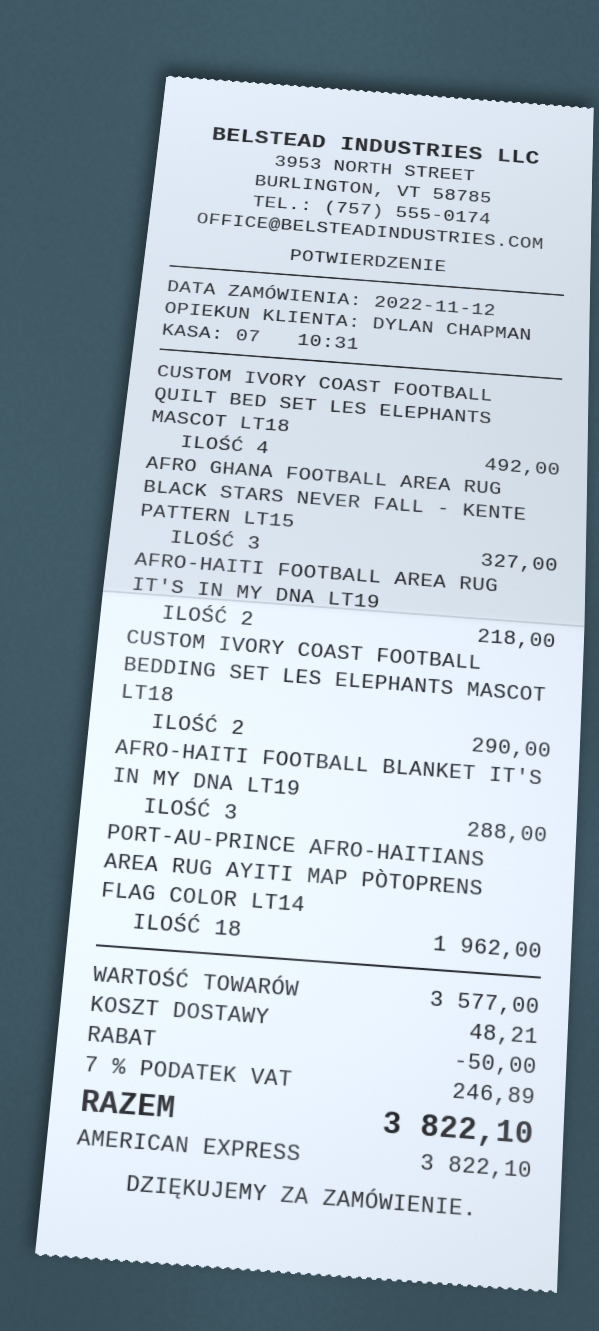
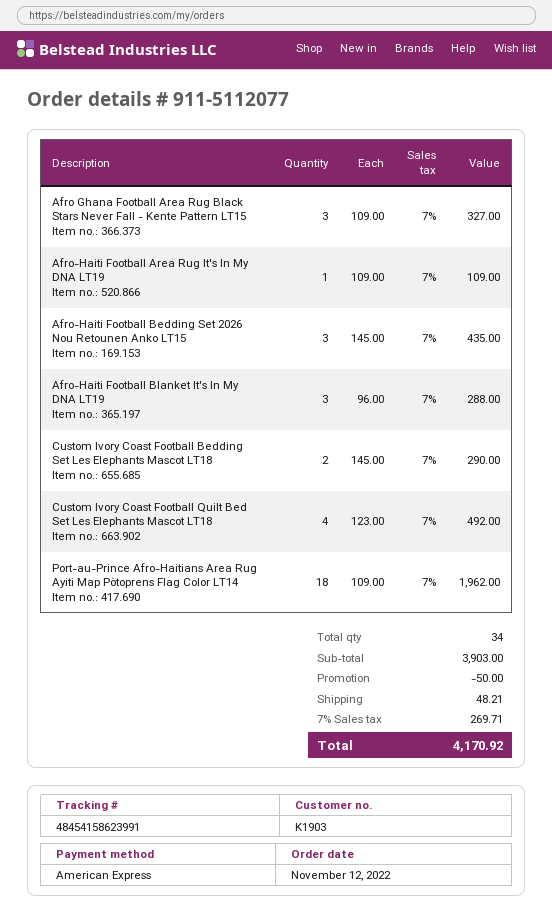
AFRO-HAITI FOOTBALL AREA RUG IT'S IN MY DNA LT19: 2 for 218.00 -> 1 for 109.00
Afro-Haiti Football Bedding Set 2026 Nou Retounen Anko LT15: none -> 3 for 435.00
subtotal: 3577.00 -> 3903.00
tax: 7% = 246.89 -> 7% = 269.71
total: 3822.10 -> 4170.92

